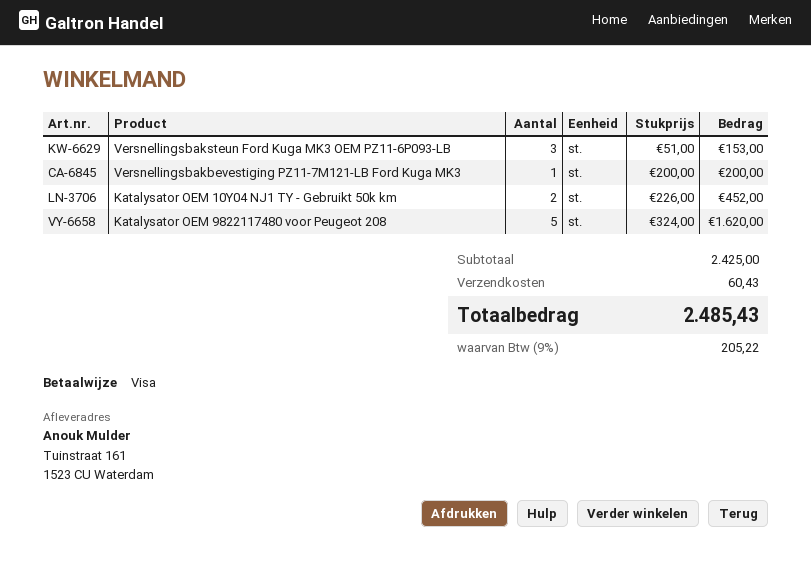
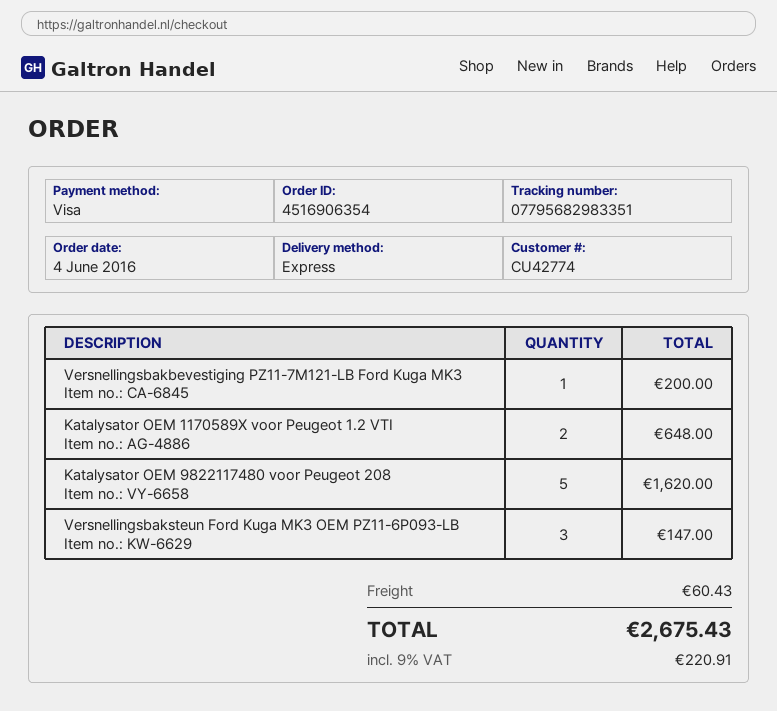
Versnellingsbaksteun Ford Kuga MK3 OEM PZ11-6P093-LB: 3 for 153.00 -> 3 for 147.00
Katalysator OEM 10Y04 NJ1 TY - Gebruikt 50k km: 2 for 452.00 -> none
Katalysator OEM 1170589X voor Peugeot 1.2 VTI: none -> 2 for 648.00
tax: 9% = 205.22 -> 9% = 220.91
total: 2485.43 -> 2675.43

